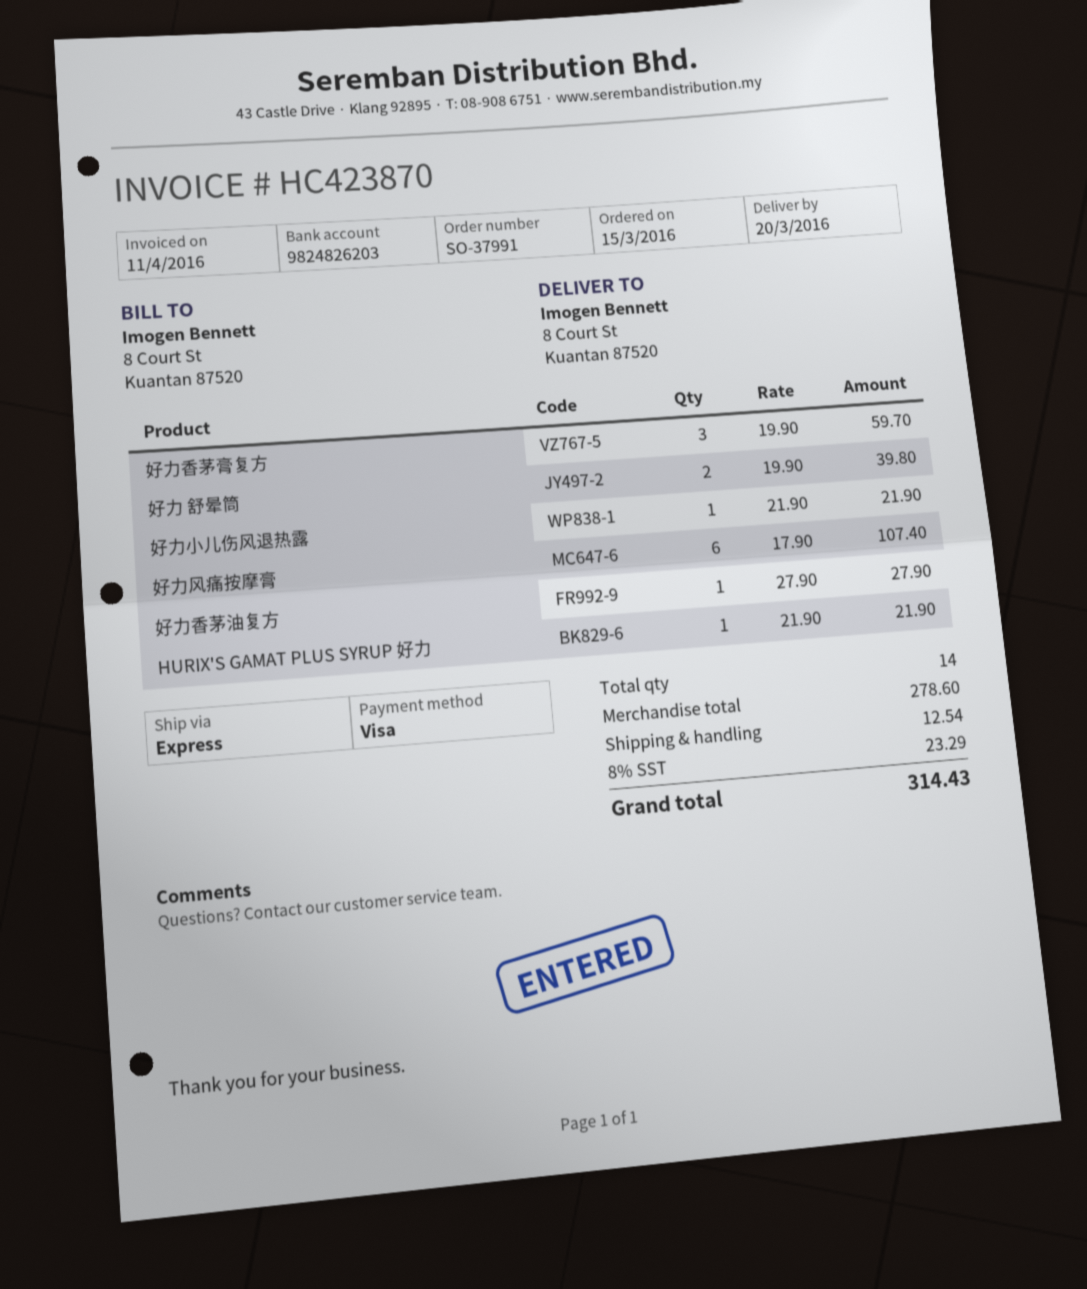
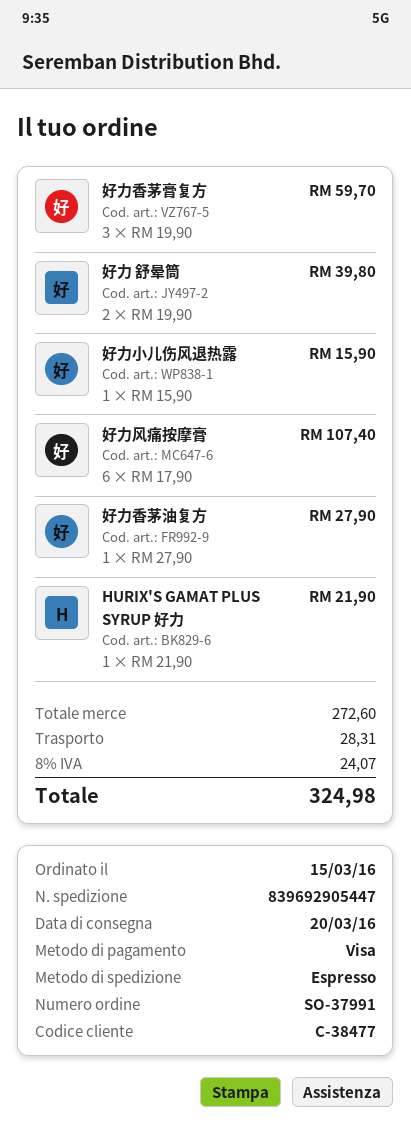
好力小儿伤风退热露: 1 x 21.90 = 21.90 -> 1 x 15.90 = 15.90
subtotal: 278.60 -> 272.60
shipping: 12.54 -> 28.31
tax: 8% = 23.29 -> 8% = 24.07
total: 314.43 -> 324.98

